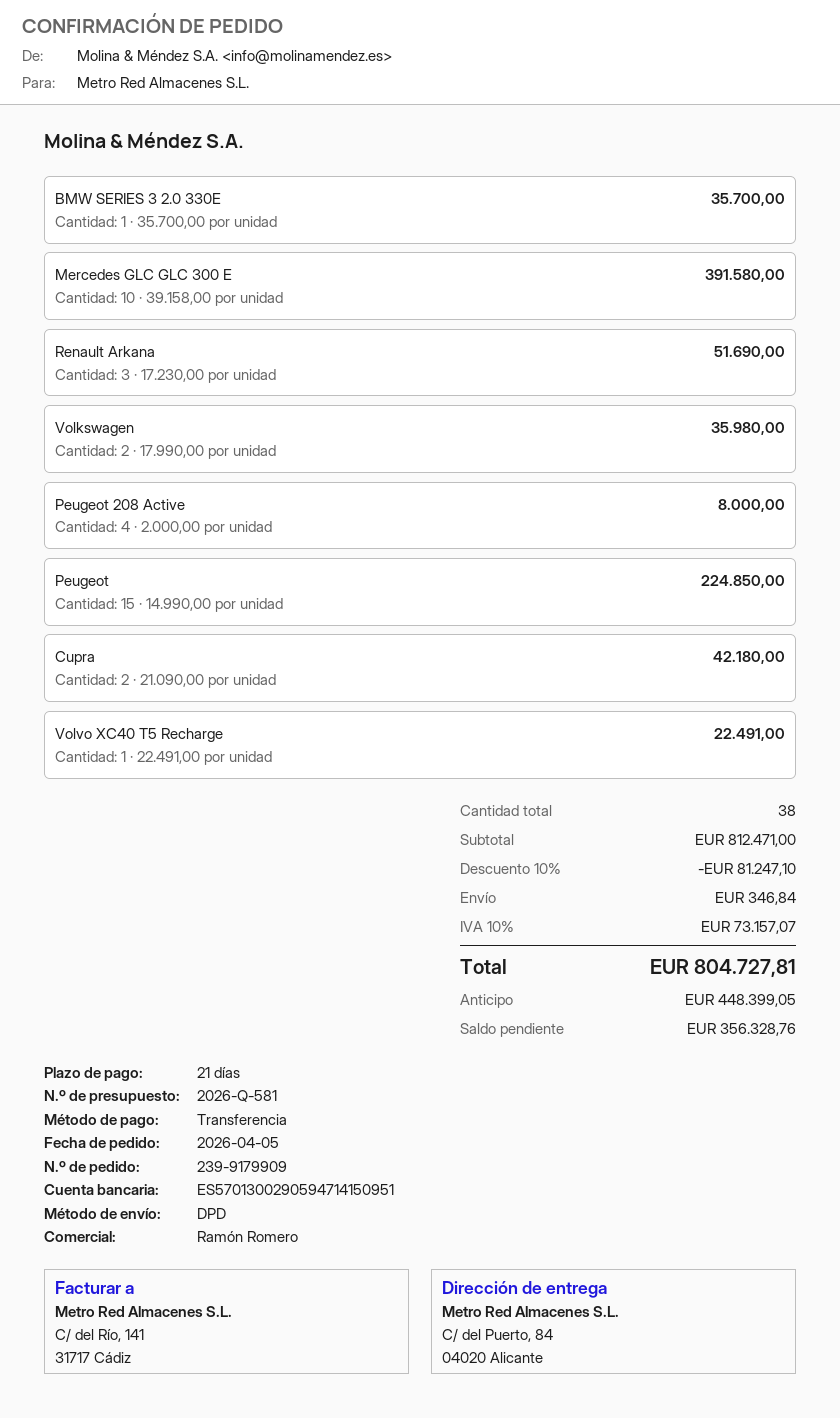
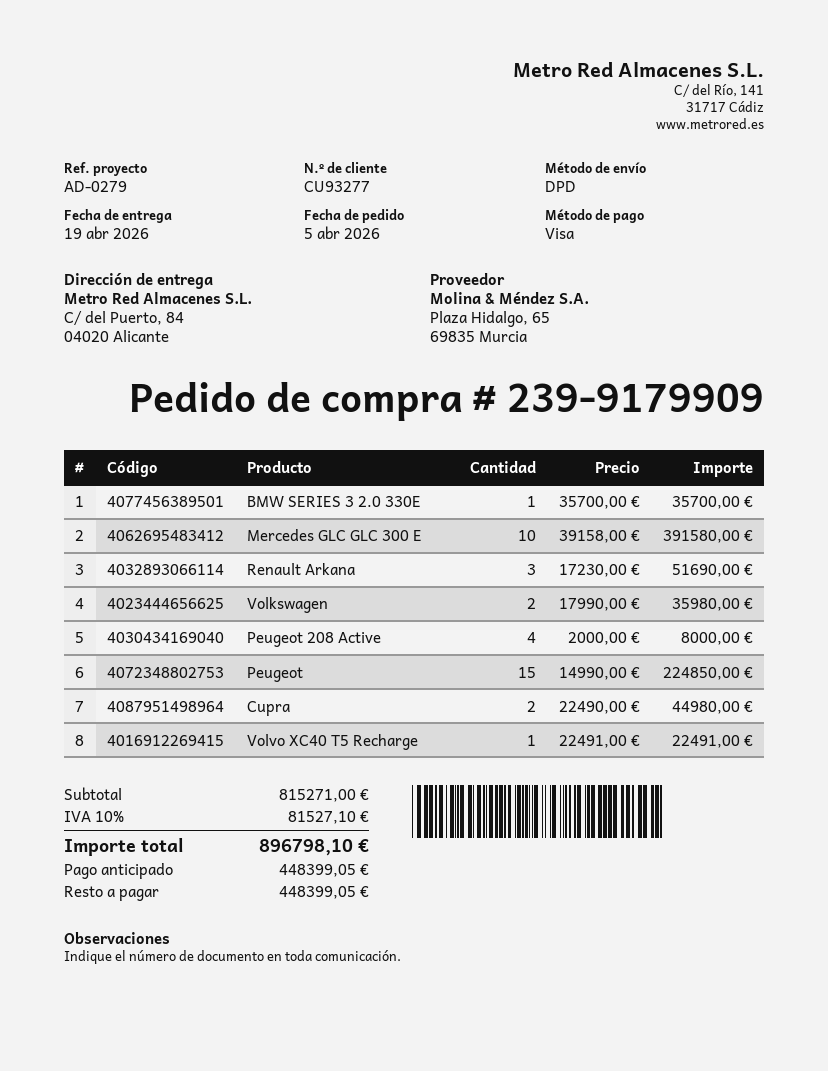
payment method: bank transfer -> Visa
Cupra: 2 x 21090.00 = 42180.00 -> 2 x 22490.00 = 44980.00
subtotal: 812471.00 -> 815271.00
discount: 10% = 81247.10 -> none
shipping: 346.84 -> none
tax: 10% = 73157.07 -> 10% = 81527.10
total: 804727.81 -> 896798.10
balance: 356328.76 -> 448399.05

